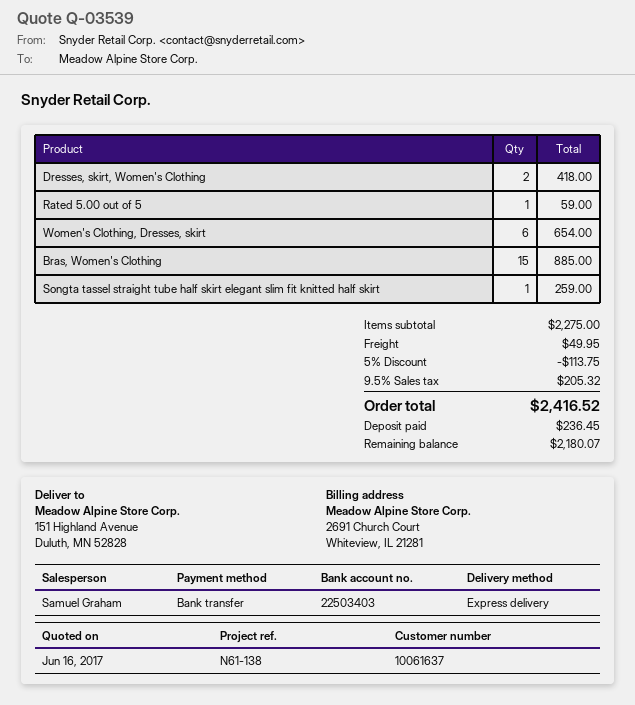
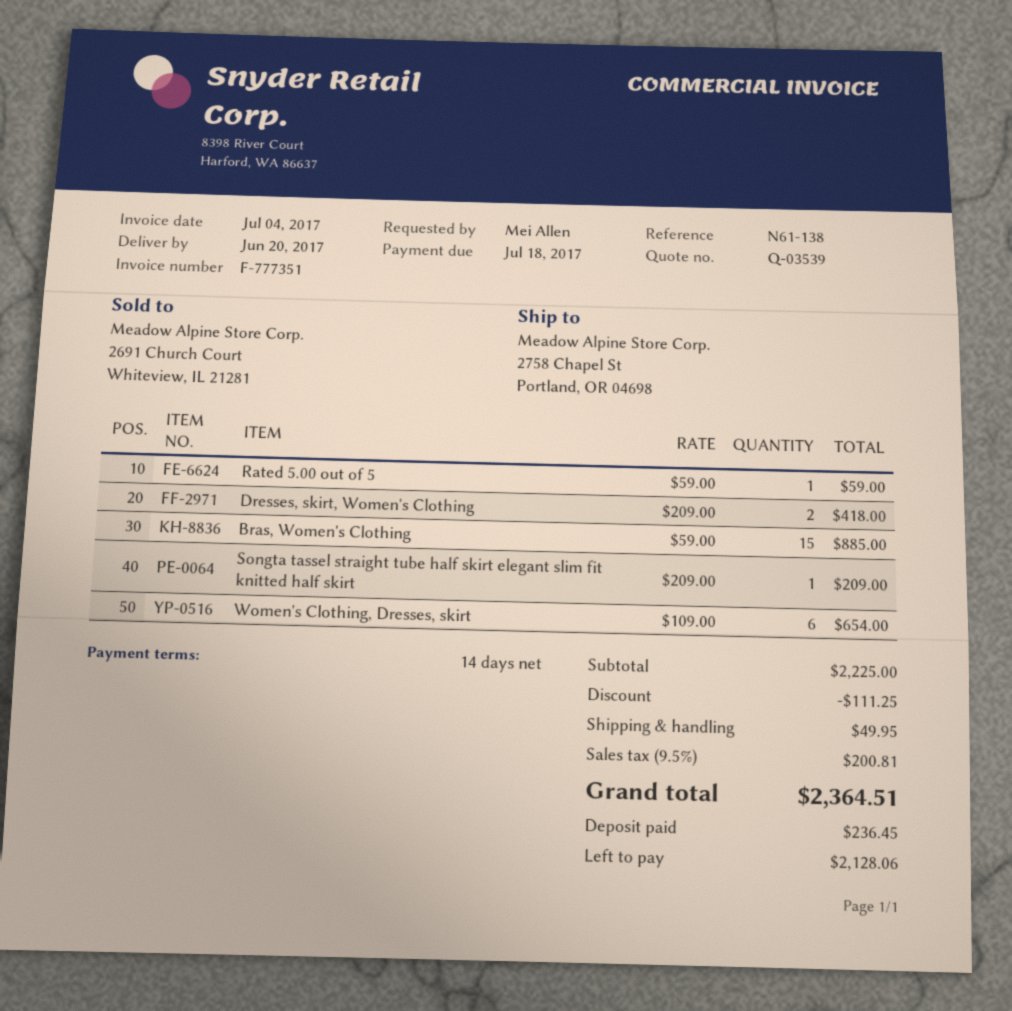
ship to: 151 Highland Avenue, Duluth, MN 52828 -> 2758 Chapel St, Portland, OR 04698
Songta tassel straight tube half skirt elegant slim fit knitted half skirt: 1 for 259.00 -> 1 for 209.00
subtotal: 2275.00 -> 2225.00
discount: 113.75 -> 111.25
tax: 9.5% = 205.32 -> 9.5% = 200.81
total: 2416.52 -> 2364.51
balance: 2180.07 -> 2128.06

